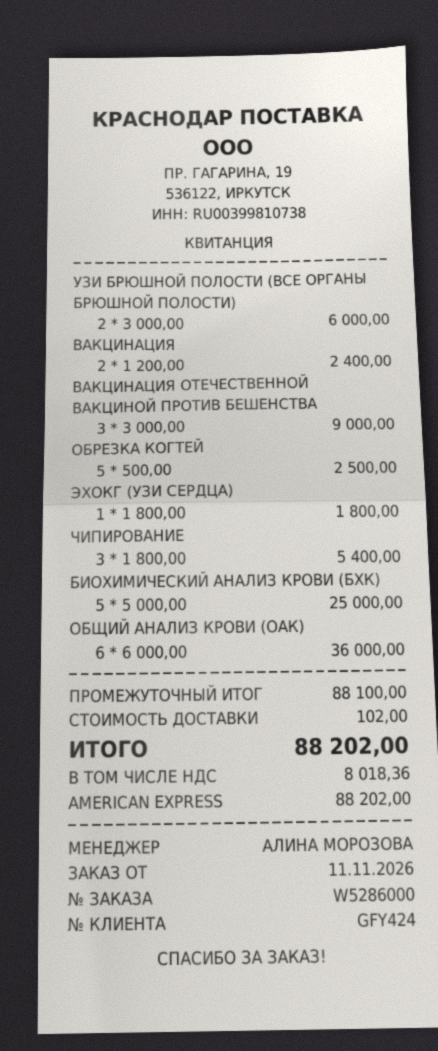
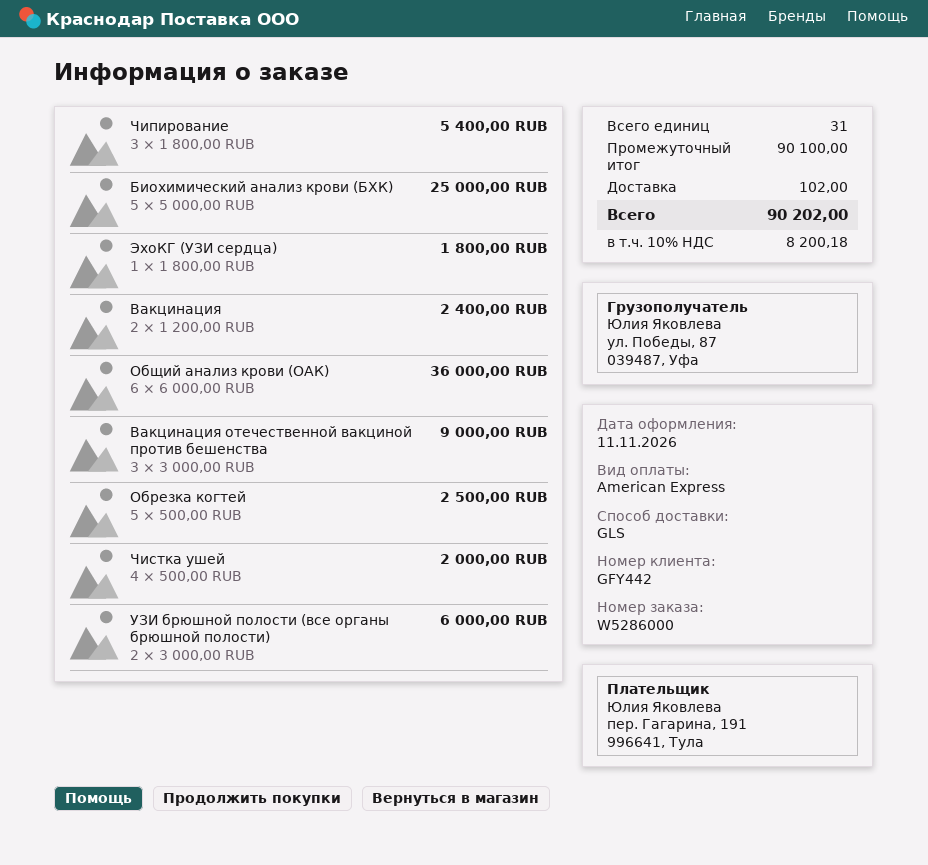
customer number: GFY424 -> GFY442
Чистка ушей: none -> 4 x 500.00 = 2000.00
subtotal: 88100.00 -> 90100.00
tax: 8018.36 -> 8200.18
total: 88202.00 -> 90202.00

